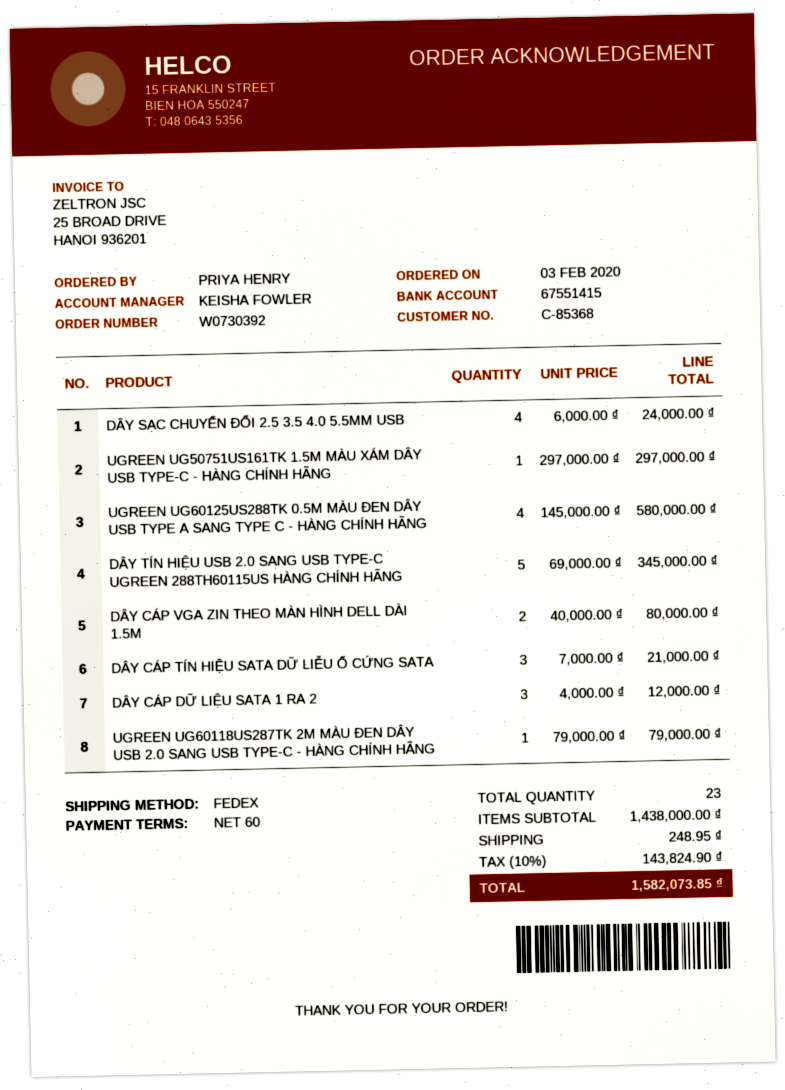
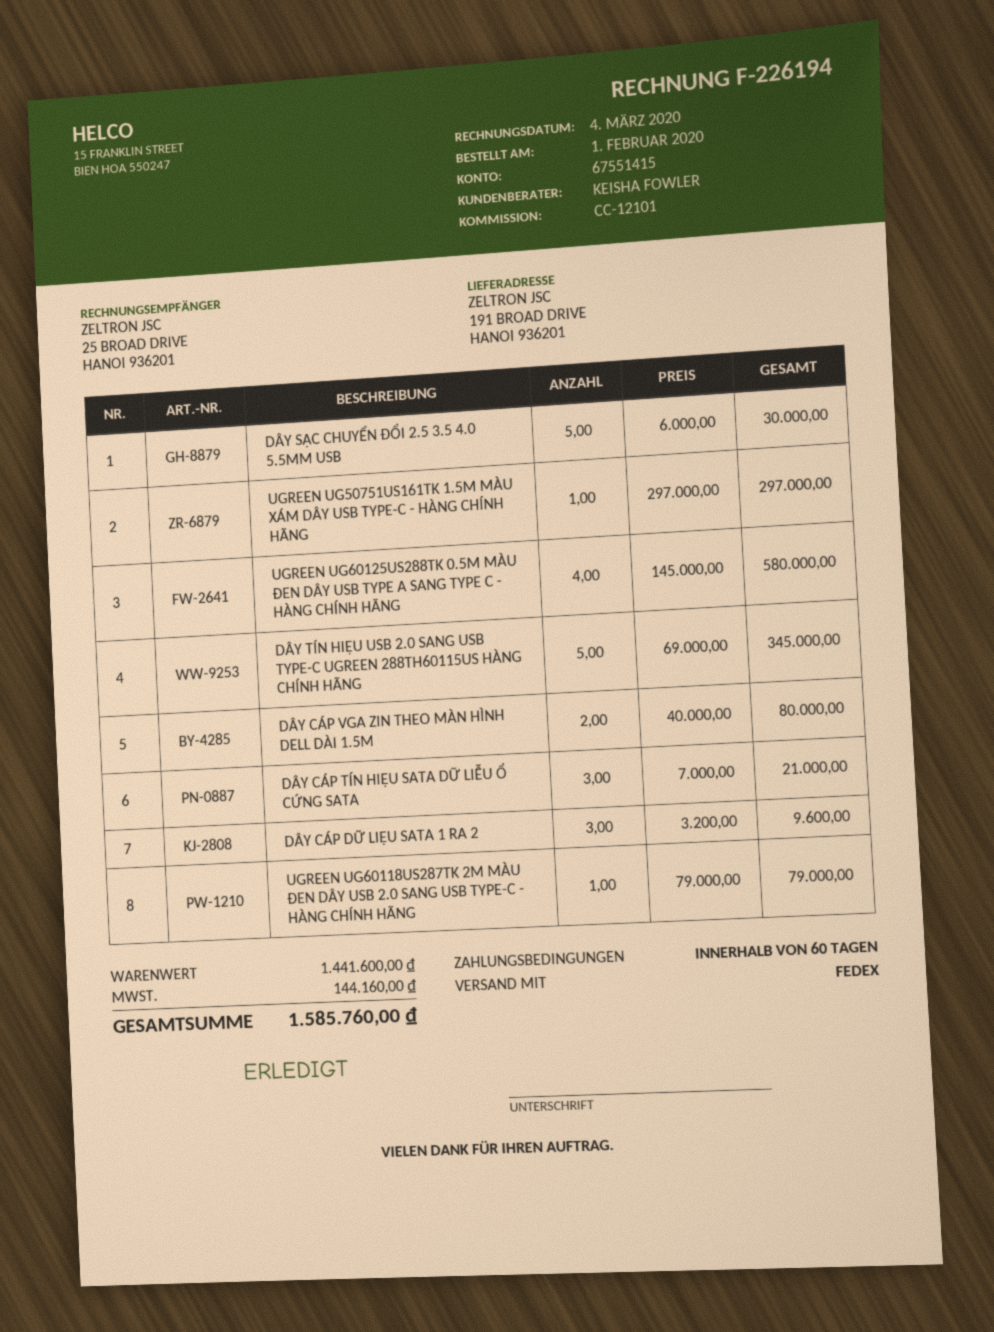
order date: 2020-02-03 -> 2020-02-01
DÂY SẠC CHUYỂN ĐỔI 2.5 3.5 4.0 5.5MM USB: 4 x 6000.00 = 24000.00 -> 5 x 6000.00 = 30000.00
DÂY CÁP DỮ LIỆU SATA 1 RA 2: 3 x 4000.00 = 12000.00 -> 3 x 3200.00 = 9600.00
subtotal: 1438000.00 -> 1441600.00
shipping: 248.95 -> none
tax: 143824.90 -> 144160.00
total: 1582073.85 -> 1585760.00

